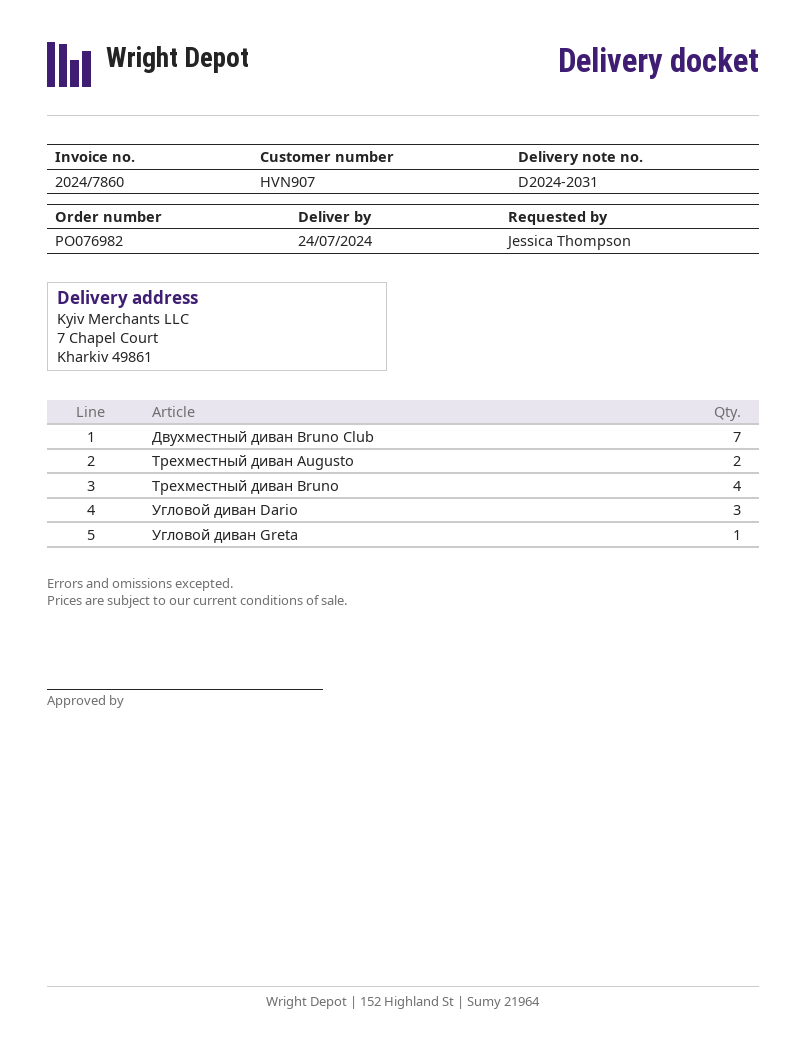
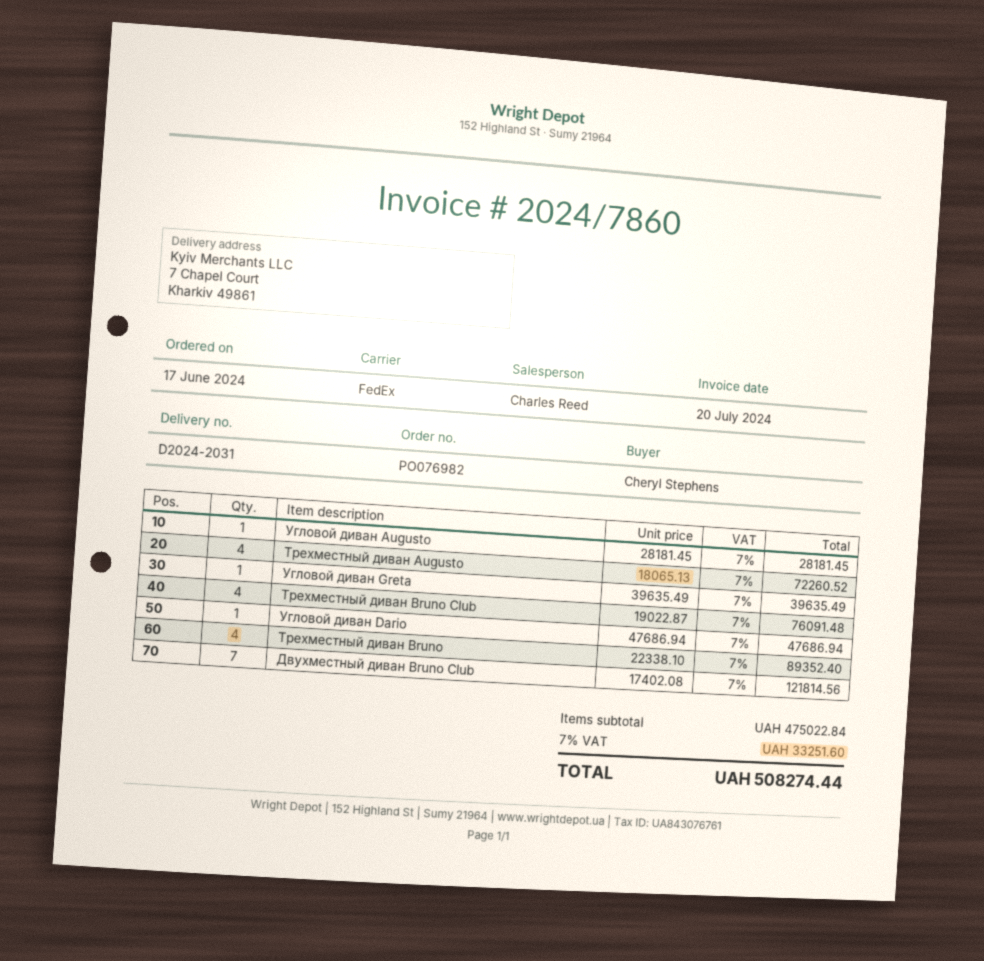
ordered by: Jessica Thompson -> Cheryl Stephens
Трехместный диван Augusto: 2 -> 4
Угловой диван Dario: 3 -> 1
Угловой диван Augusto: none -> 1
Трехместный диван Bruno Club: none -> 4

